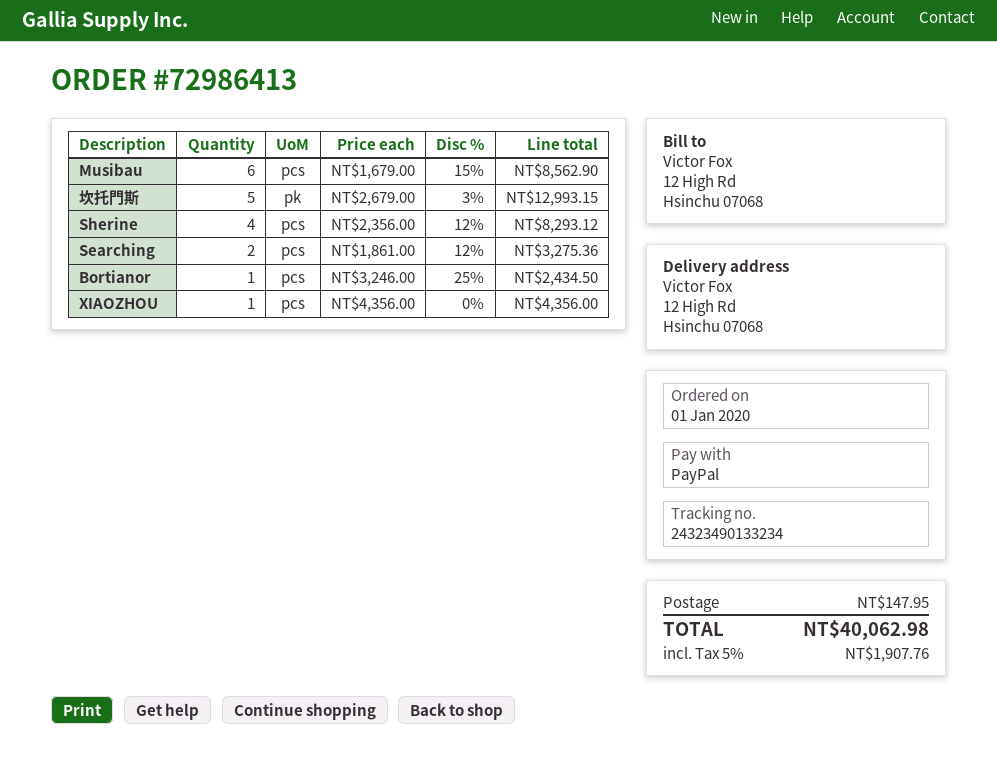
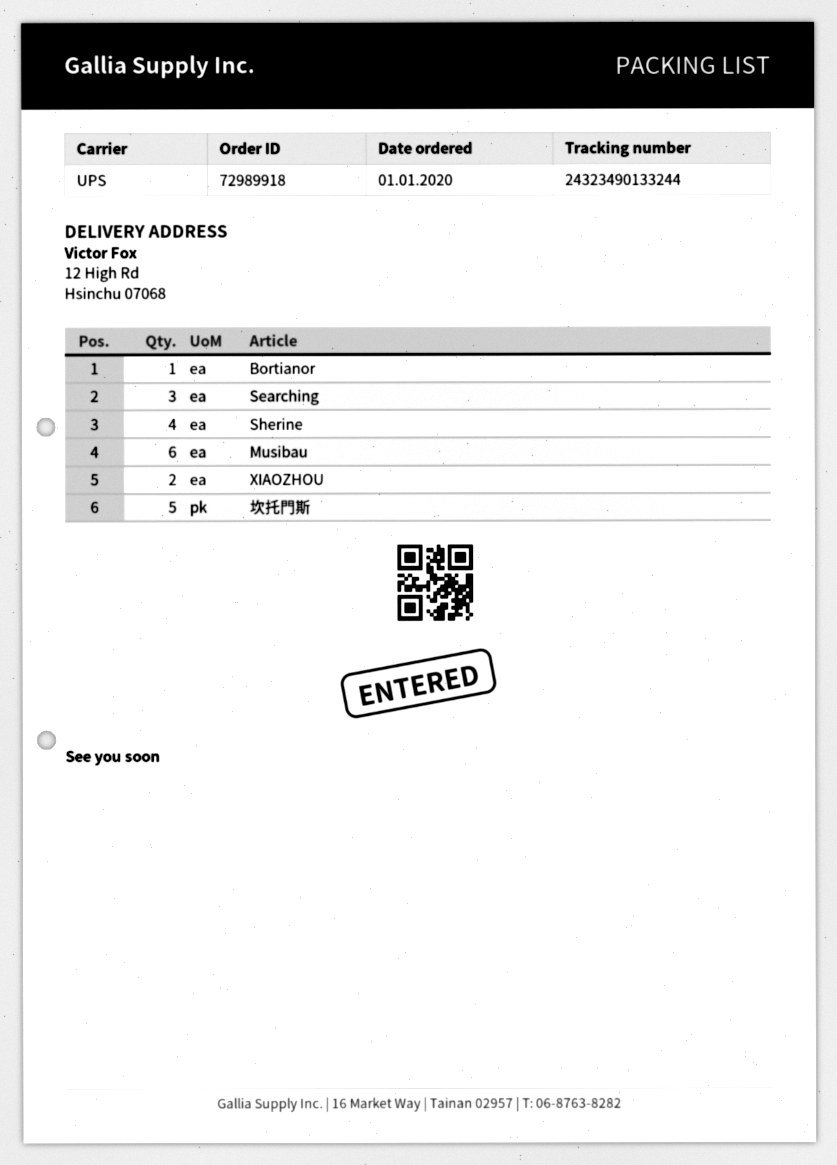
order number: 72986413 -> 72989918
tracking number: 24323490133234 -> 24323490133244
Searching: 2 -> 3
XIAOZHOU: 1 -> 2

